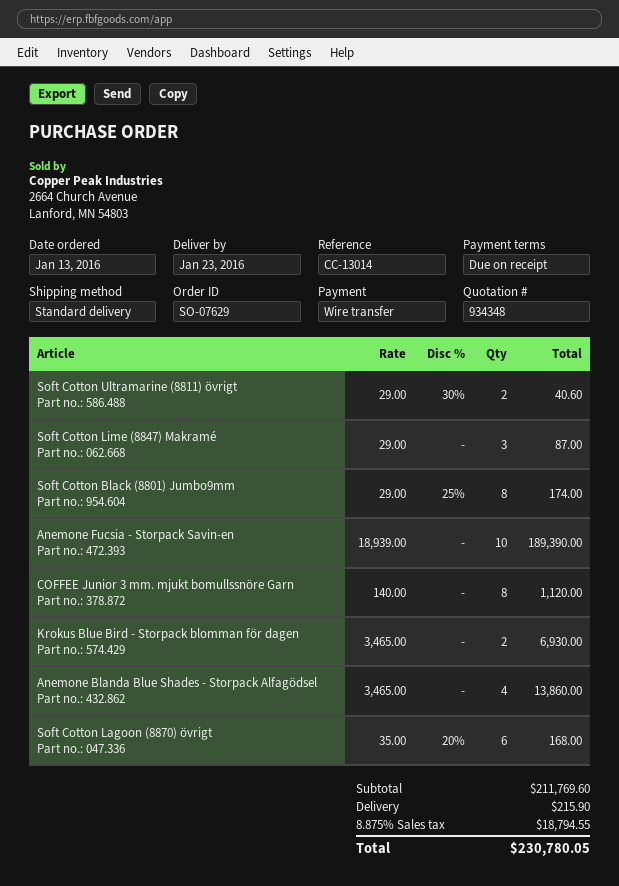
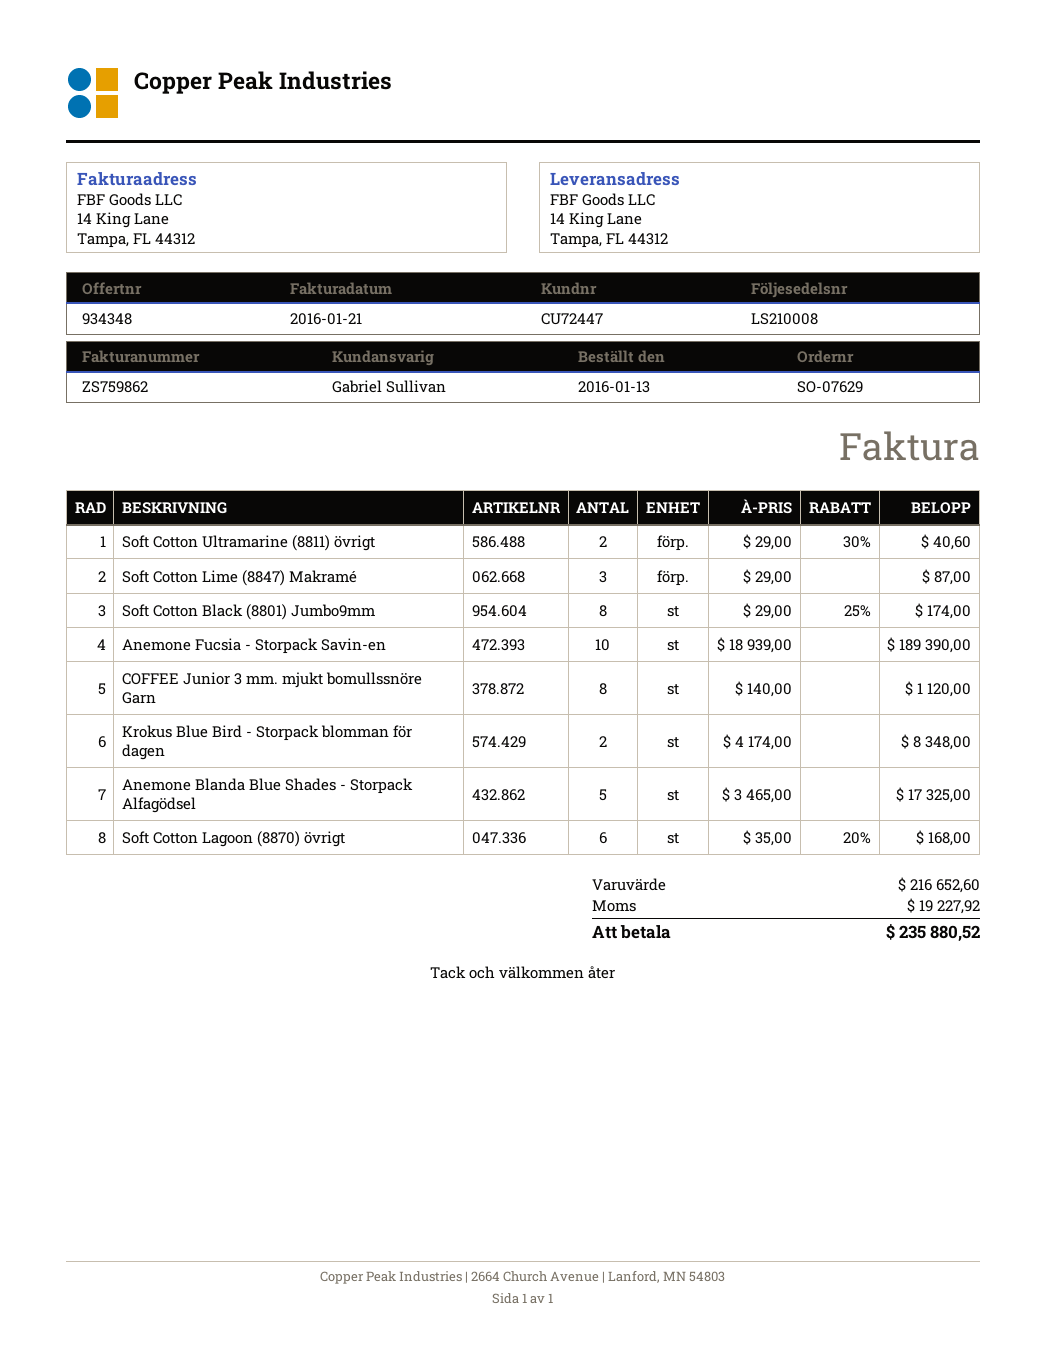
Krokus Blue Bird - Storpack blomman för dagen: 2 x 3465.00 = 6930.00 -> 2 x 4174.00 = 8348.00
Anemone Blanda Blue Shades - Storpack Alfagödsel: 4 x 3465.00 = 13860.00 -> 5 x 3465.00 = 17325.00
subtotal: 211769.60 -> 216652.60
shipping: 215.90 -> none
tax: 18794.55 -> 19227.92
total: 230780.05 -> 235880.52

